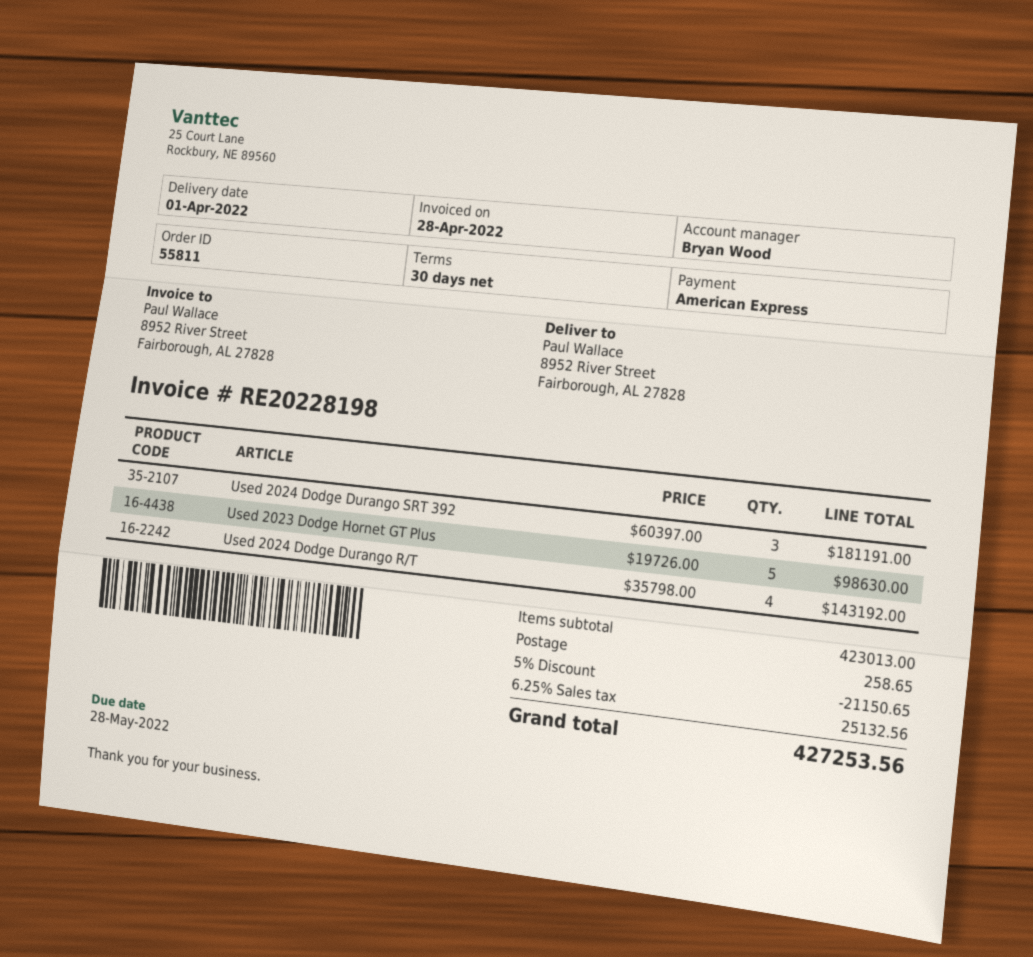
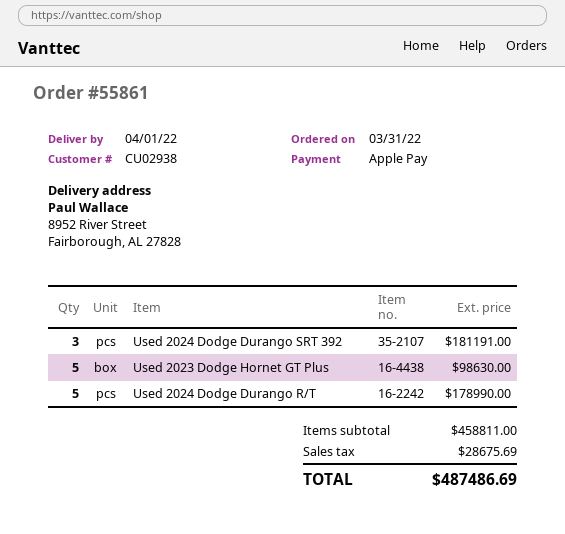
order number: 55811 -> 55861
payment method: American Express -> Apple Pay
Used 2024 Dodge Durango R/T: 4 for 143192.00 -> 5 for 178990.00
subtotal: 423013.00 -> 458811.00
discount: 5% = 21150.65 -> none
shipping: 258.65 -> none
tax: 25132.56 -> 28675.69
total: 427253.56 -> 487486.69

